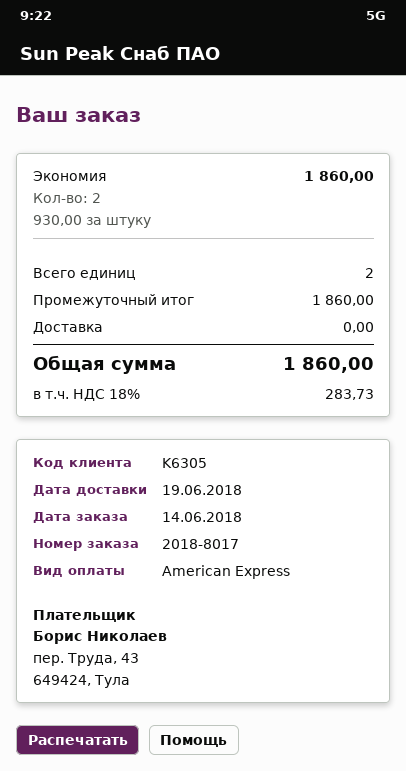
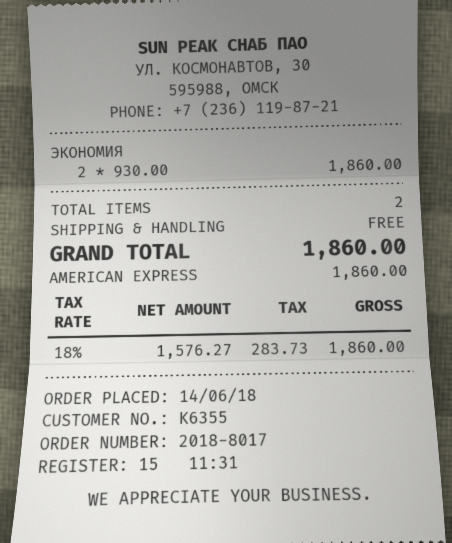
customer number: K6305 -> K6355

